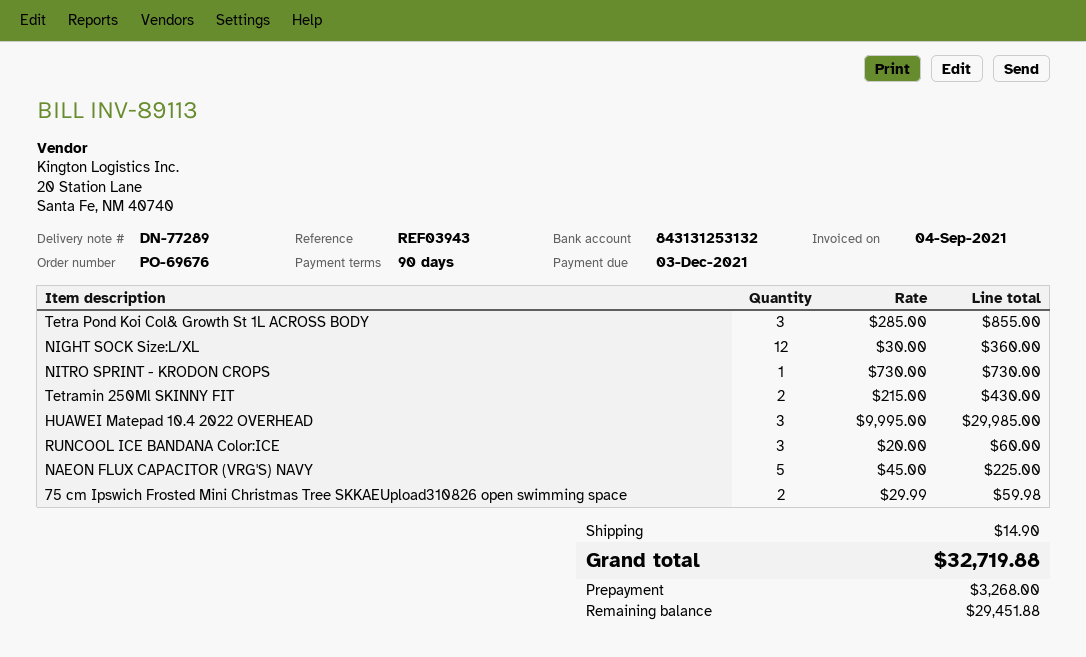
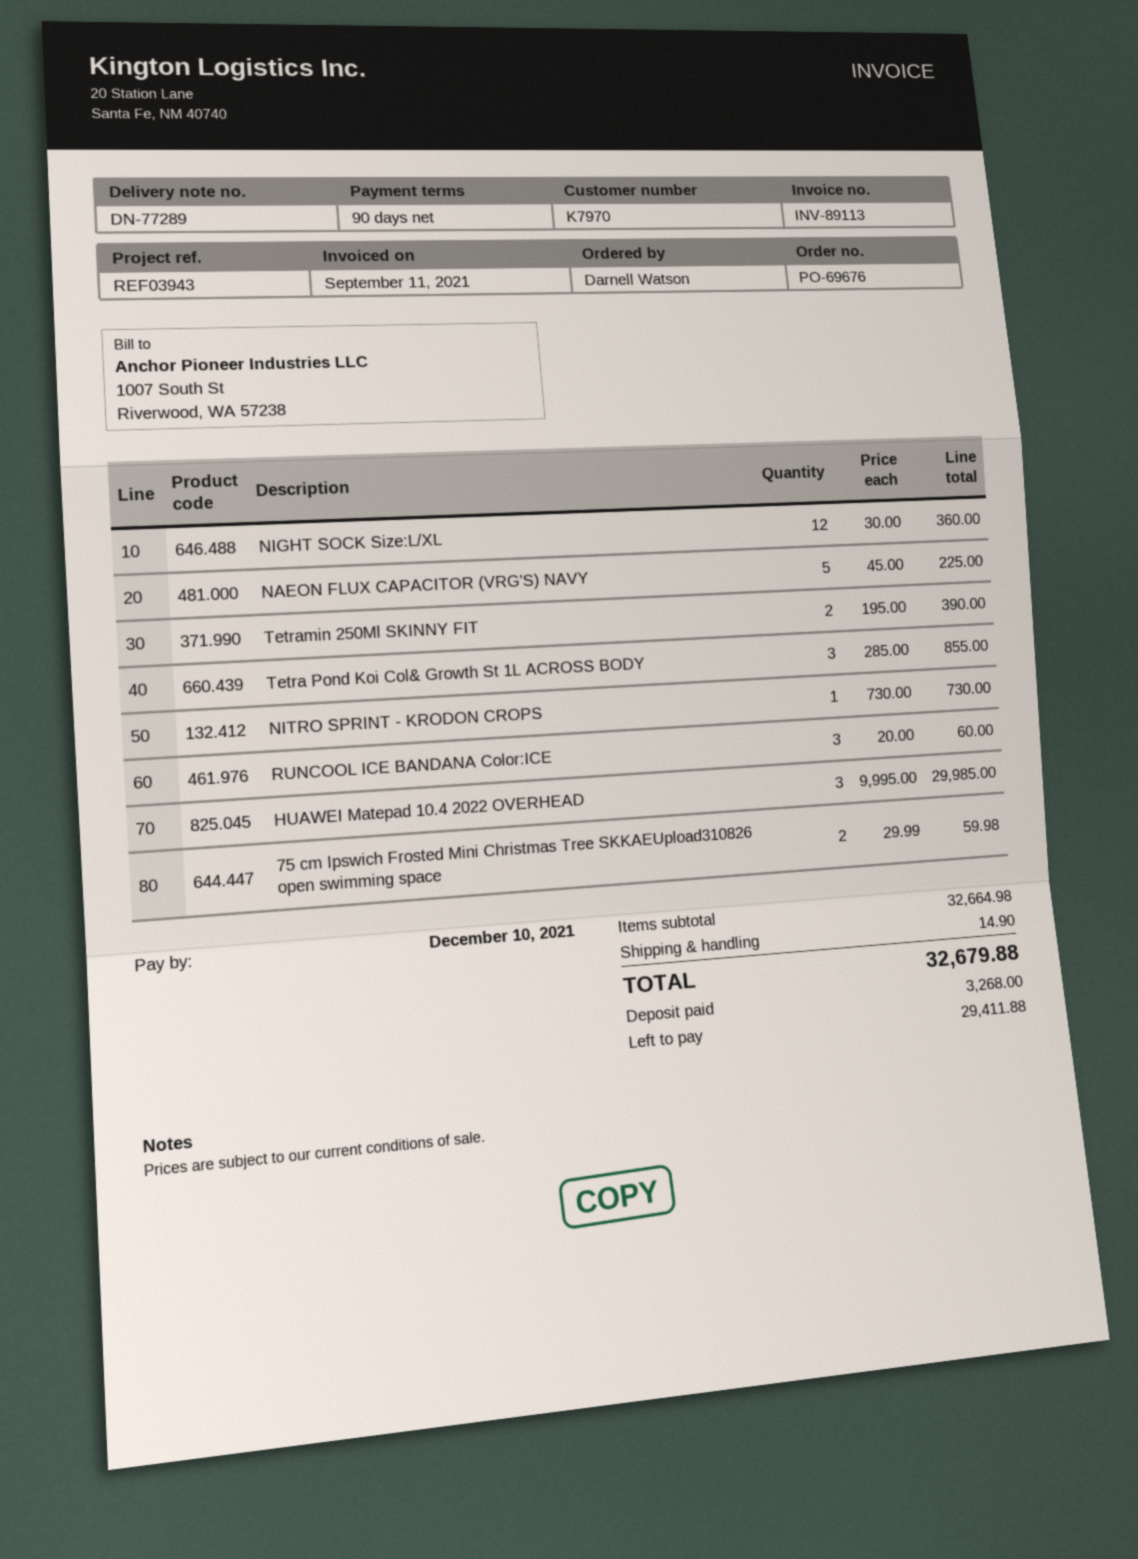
invoice date: 2021-09-04 -> 2021-09-11
due date: 2021-12-03 -> 2021-12-10
Tetramin 250Ml SKINNY FIT: 2 x 215.00 = 430.00 -> 2 x 195.00 = 390.00
total: 32719.88 -> 32679.88
balance: 29451.88 -> 29411.88

